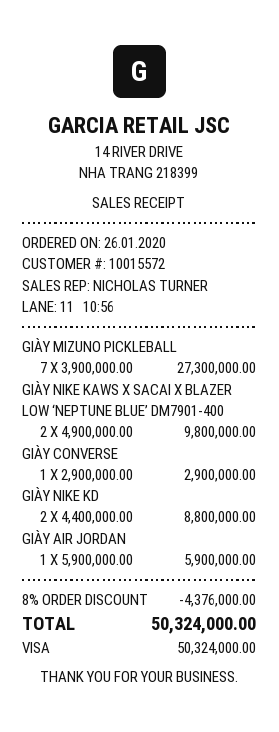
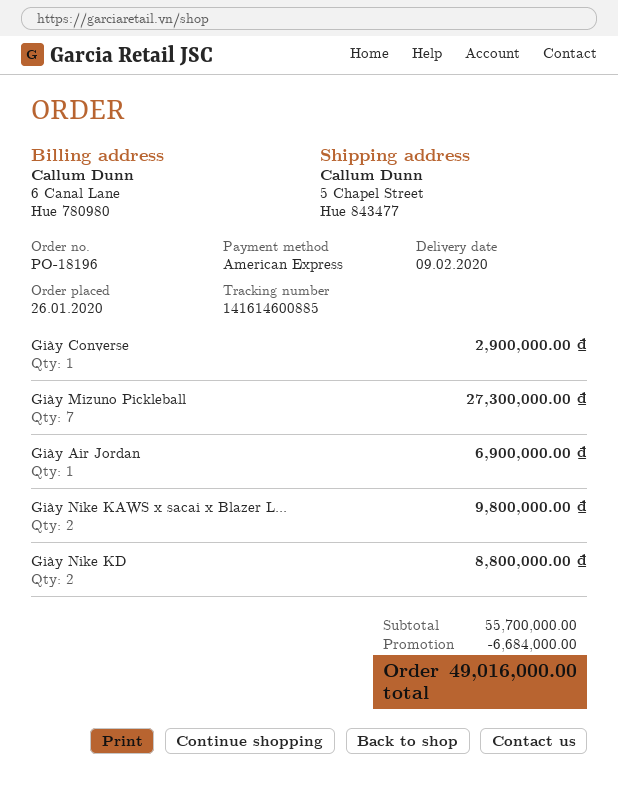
payment method: Visa -> American Express
GIÀY AIR JORDAN: 1 for 5900000.00 -> 1 for 6900000.00
discount: 4376000.00 -> 6684000.00
total: 50324000.00 -> 49016000.00

